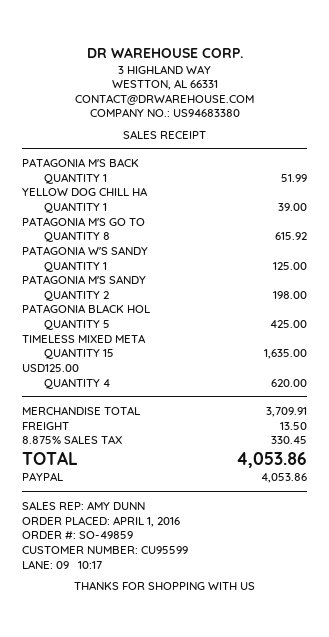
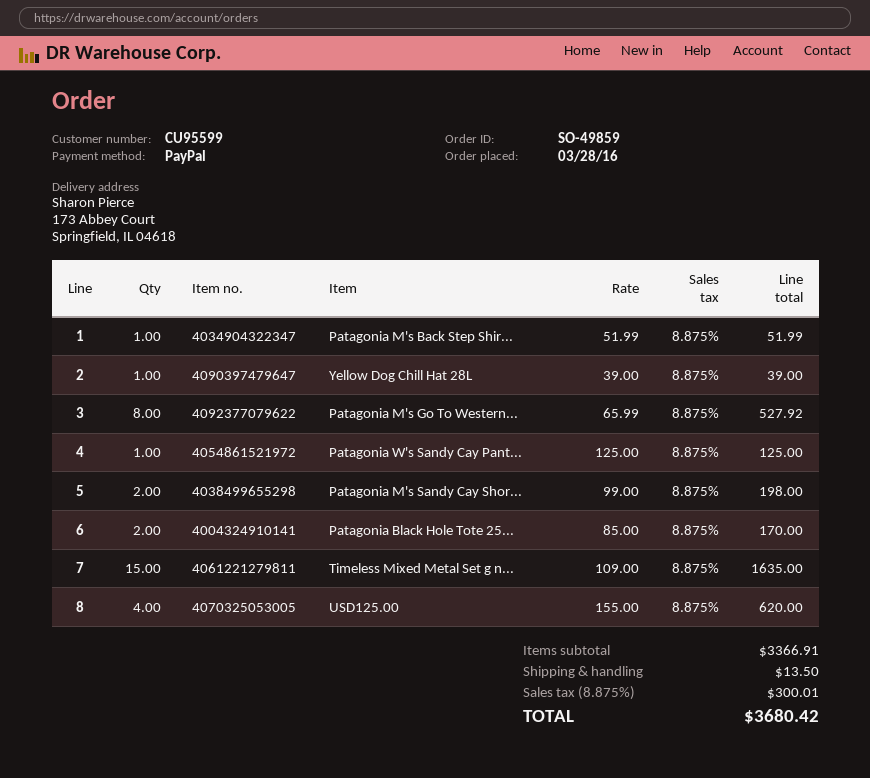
order date: 2016-04-01 -> 2016-03-28
PATAGONIA M'S GO TO: 8 for 615.92 -> 8 for 527.92
PATAGONIA BLACK HOL: 5 for 425.00 -> 2 for 170.00
subtotal: 3709.91 -> 3366.91
tax: 8.875% = 330.45 -> 8.875% = 300.01
total: 4053.86 -> 3680.42

